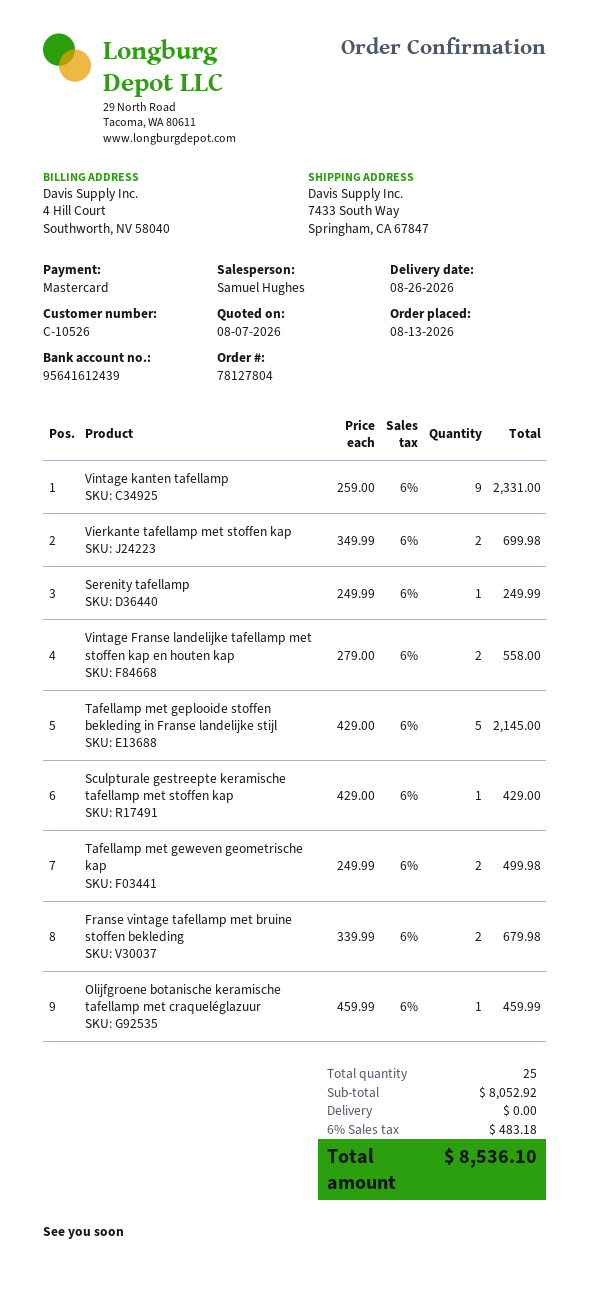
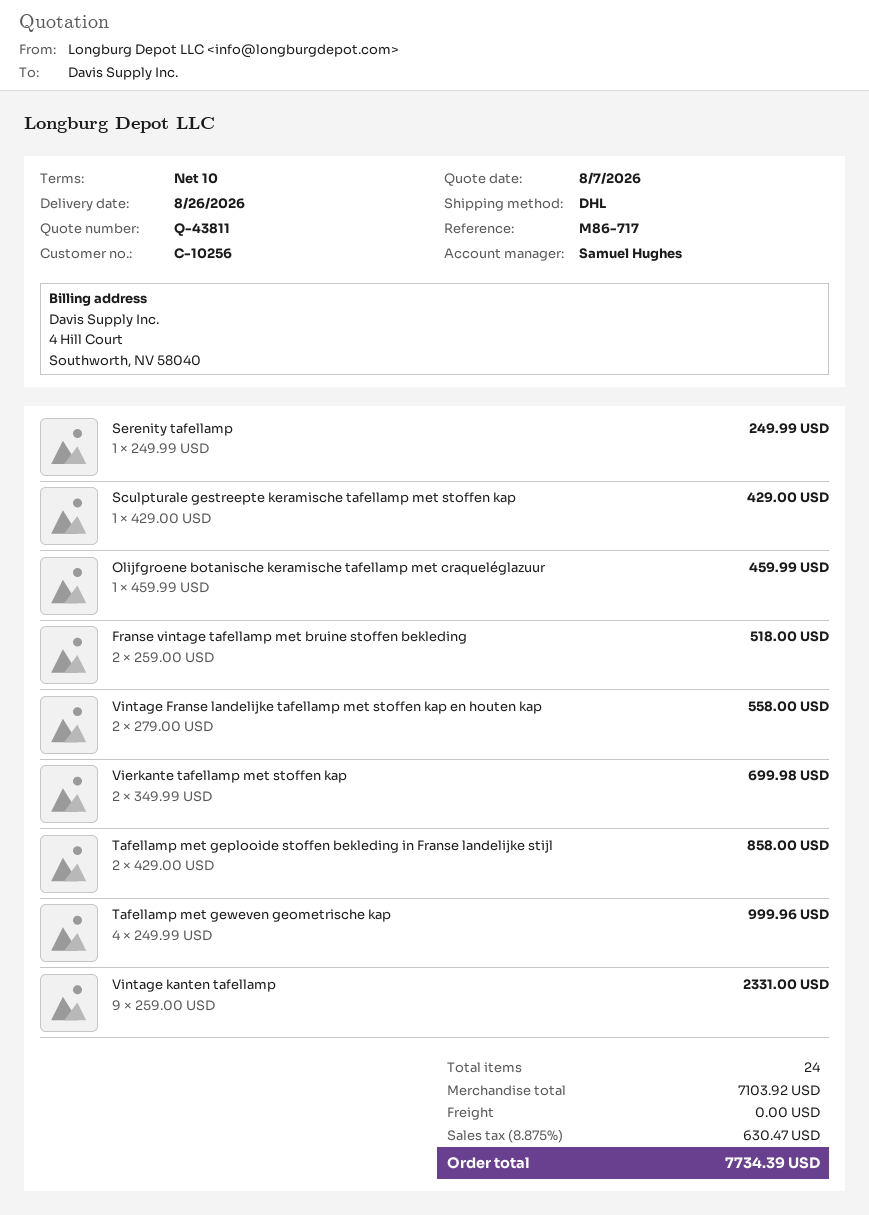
customer number: C-10526 -> C-10256
Tafellamp met geplooide stoffen bekleding in Franse landelijke stijl: 5 x 429.00 = 2145.00 -> 2 x 429.00 = 858.00
Tafellamp met geweven geometrische kap: 2 x 249.99 = 499.98 -> 4 x 249.99 = 999.96
Franse vintage tafellamp met bruine stoffen bekleding: 2 x 339.99 = 679.98 -> 2 x 259.00 = 518.00
total quantity: 25 -> 24
subtotal: 8052.92 -> 7103.92
tax: 6% = 483.18 -> 8.875% = 630.47
total: 8536.10 -> 7734.39

